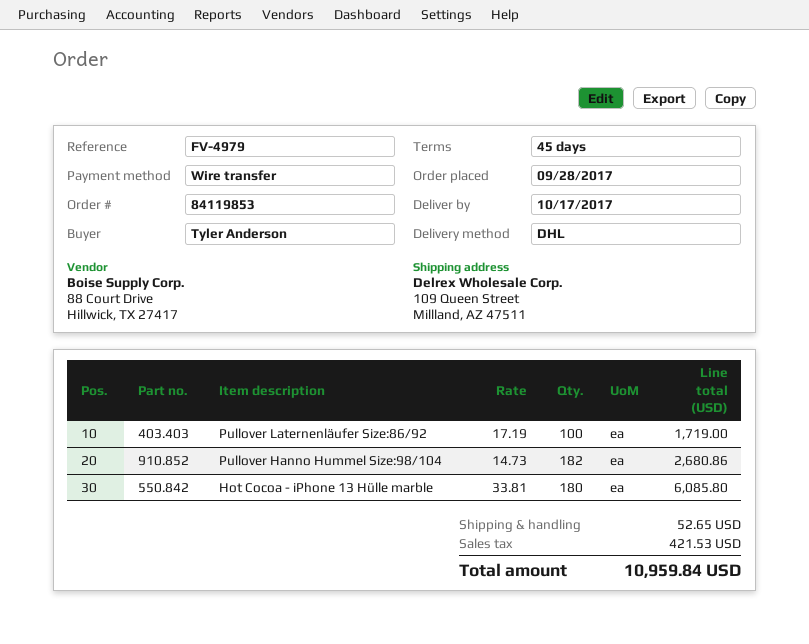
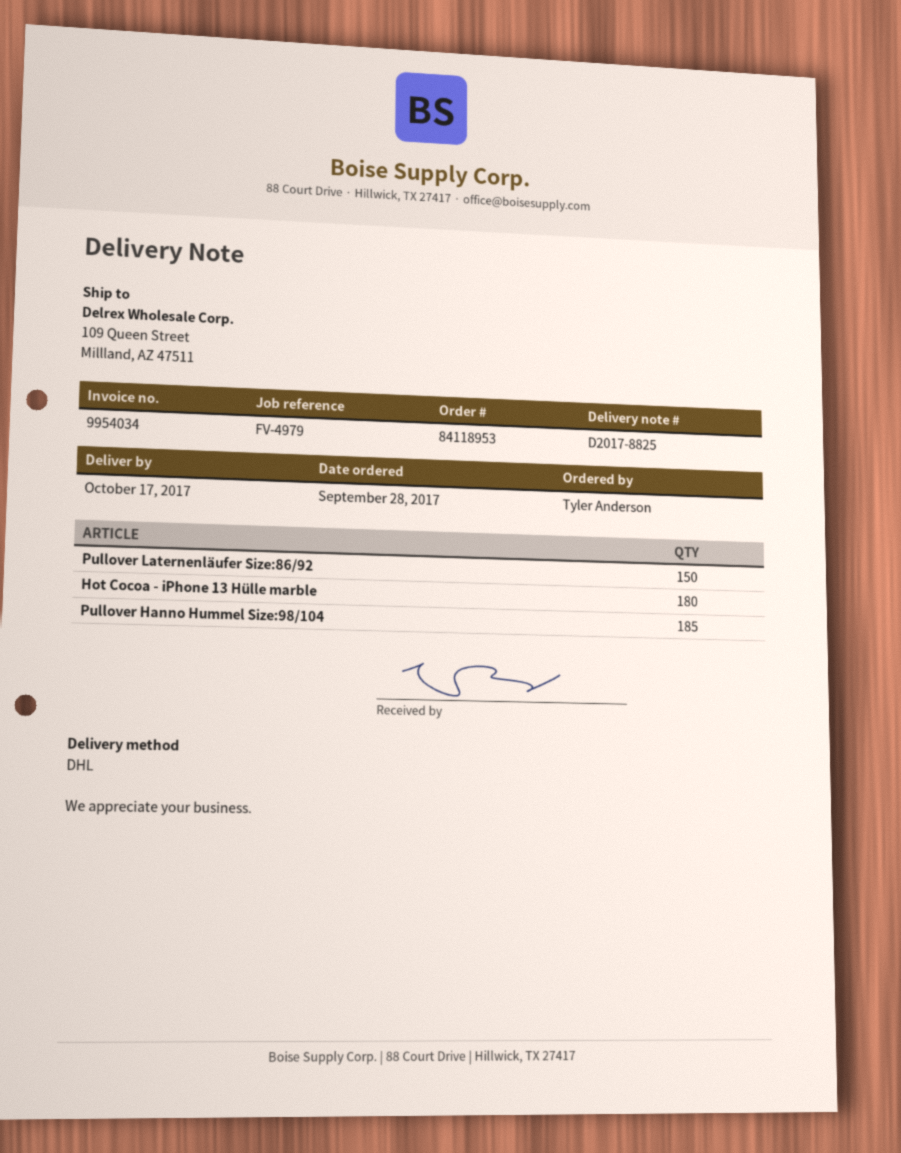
order number: 84119853 -> 84118953
Pullover Laternenläufer Size:86/92: 100 -> 150
Pullover Hanno Hummel Size:98/104: 182 -> 185

